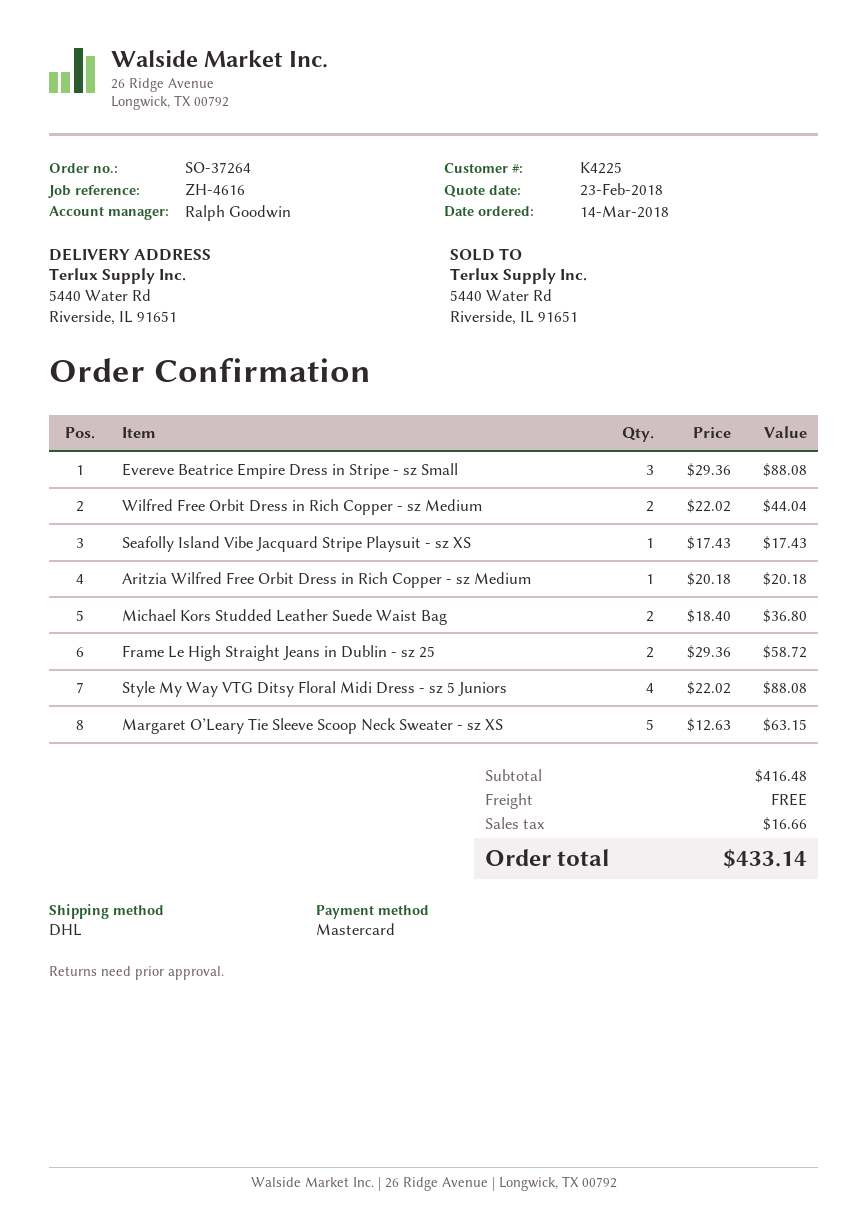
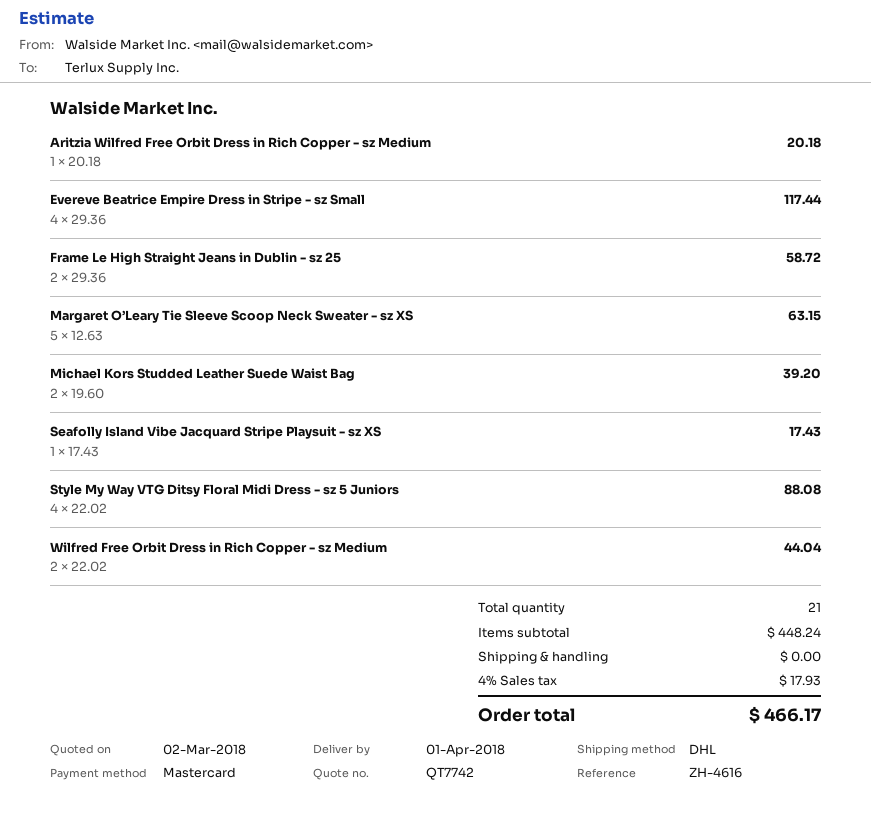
quote date: 2018-02-23 -> 2018-03-02
Evereve Beatrice Empire Dress in Stripe - sz Small: 3 x 29.36 = 88.08 -> 4 x 29.36 = 117.44
Michael Kors Studded Leather Suede Waist Bag: 2 x 18.40 = 36.80 -> 2 x 19.60 = 39.20
subtotal: 416.48 -> 448.24
tax: 16.66 -> 17.93
total: 433.14 -> 466.17

